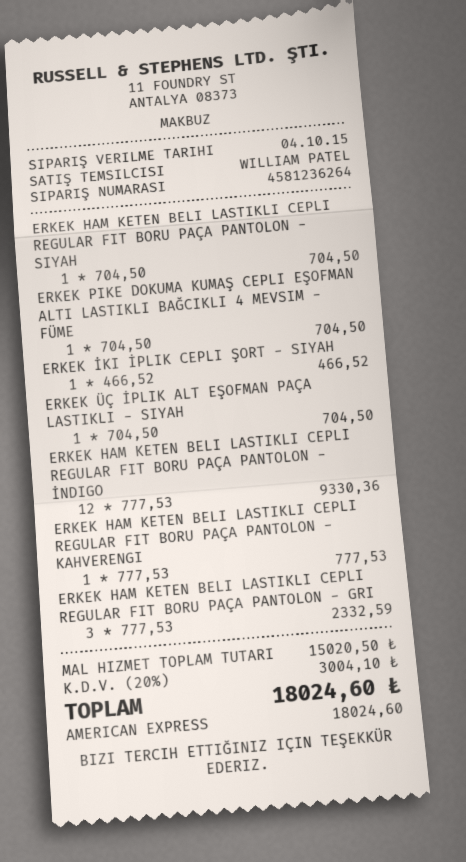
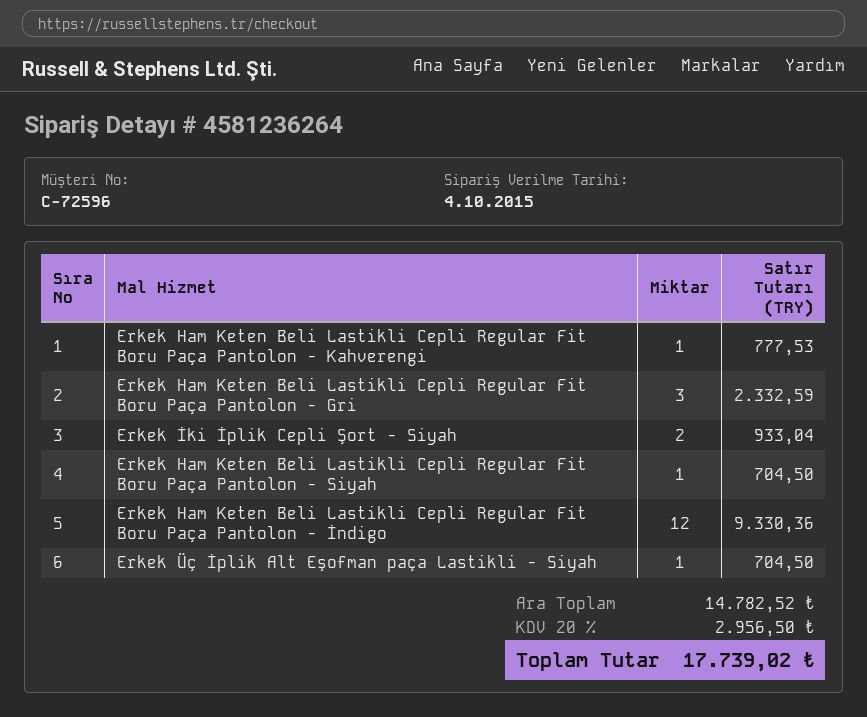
ERKEK PIKE DOKUMA KUMAŞ CEPLI EŞOFMAN ALTI LASTIKLI BAĞCIKLI 4 MEVSIM - FÜME: 1 for 704.50 -> none
ERKEK İKI İPLIK CEPLI ŞORT - SIYAH: 1 for 466.52 -> 2 for 933.04
subtotal: 15020.50 -> 14782.52
tax: 20% = 3004.10 -> 20% = 2956.50
total: 18024.60 -> 17739.02

